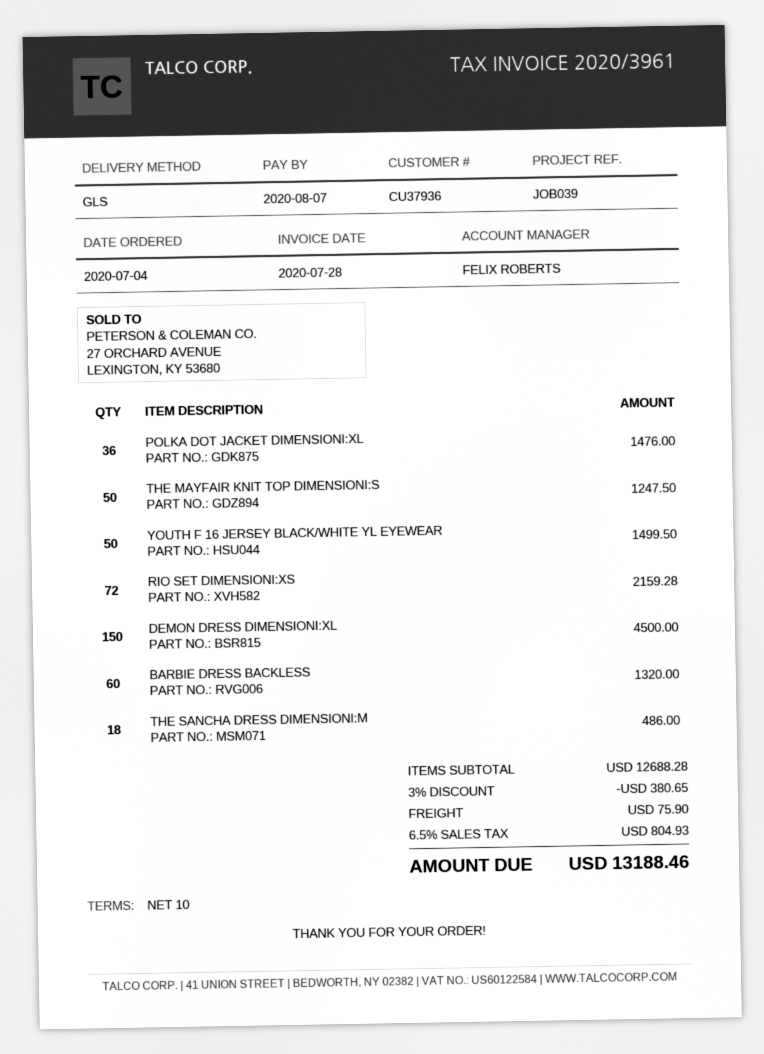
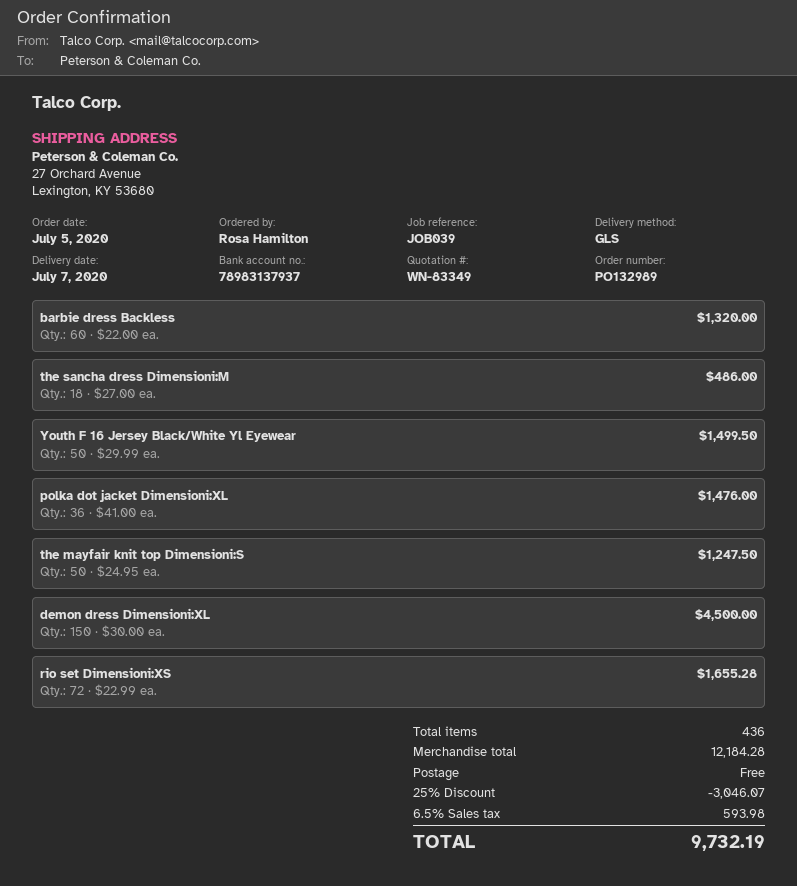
order date: 2020-07-04 -> 2020-07-05
RIO SET DIMENSIONI:XS: 72 for 2159.28 -> 72 for 1655.28
subtotal: 12688.28 -> 12184.28
discount: 3% = 380.65 -> 25% = 3046.07
shipping: 75.90 -> 0.00
tax: 6.5% = 804.93 -> 6.5% = 593.98
total: 13188.46 -> 9732.19

